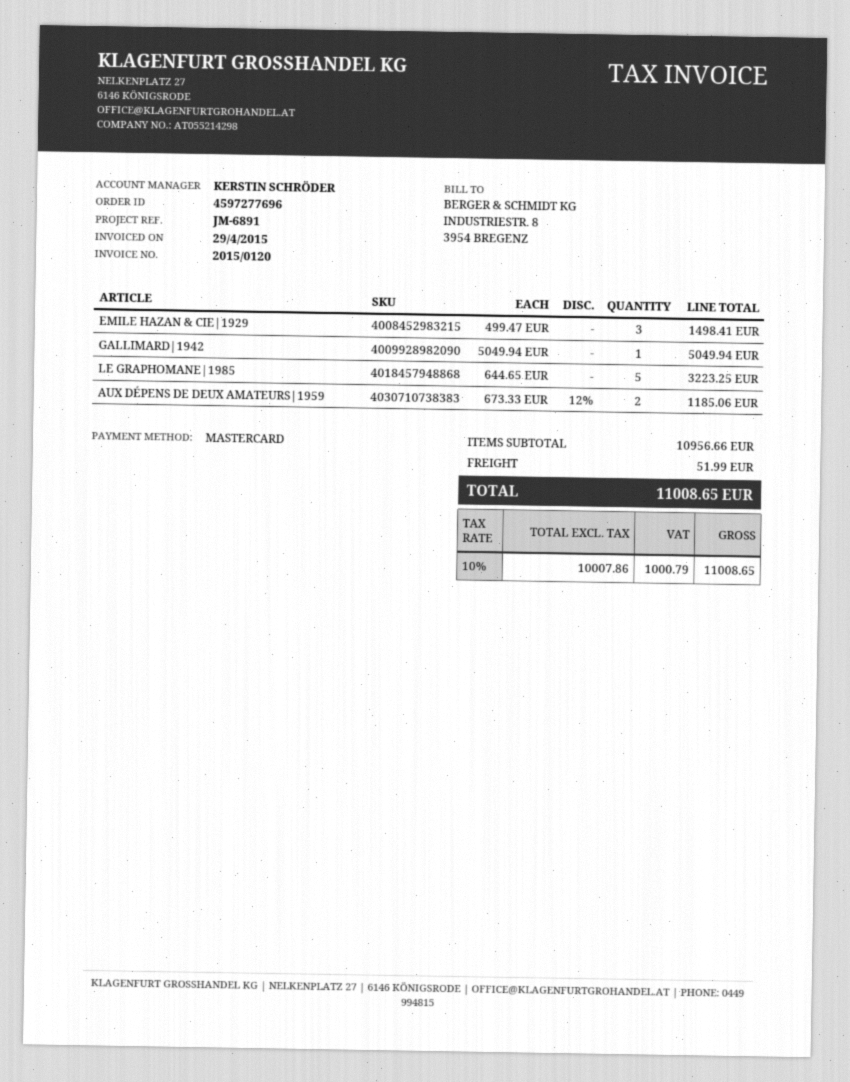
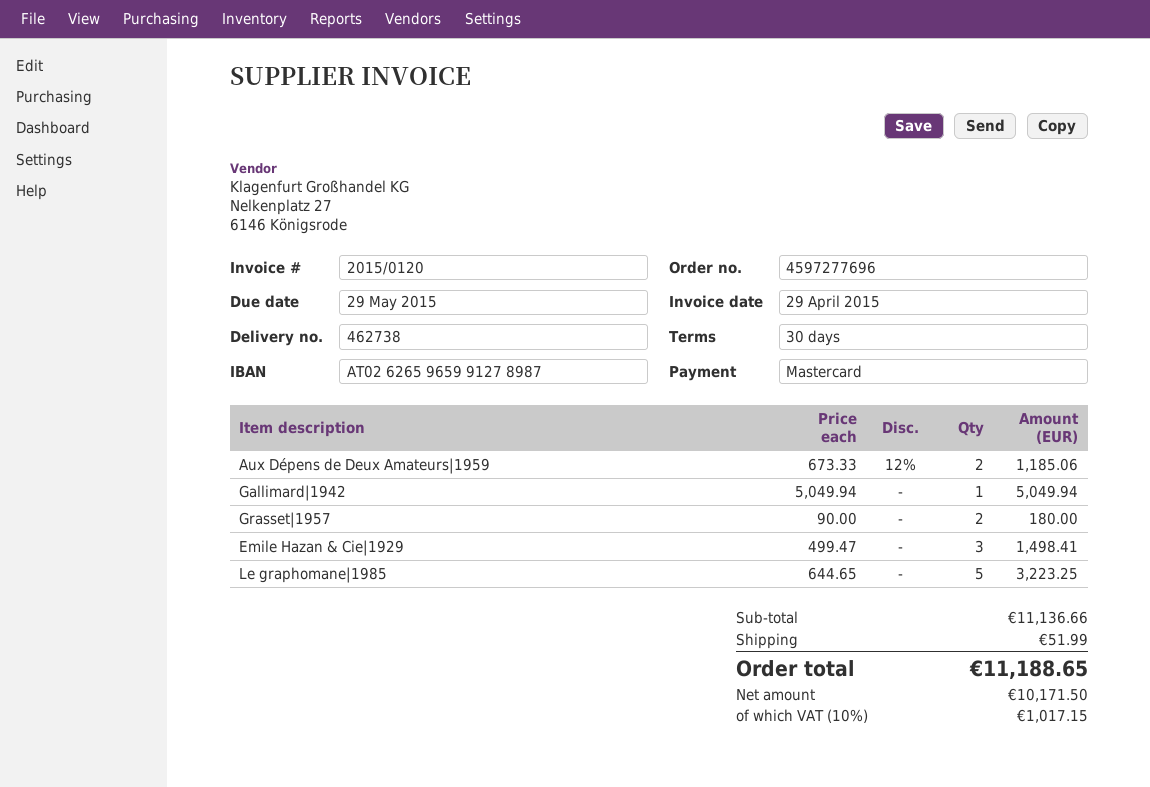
Grasset|1957: none -> 2 x 90.00 = 180.00
subtotal: 10956.66 -> 11136.66
net: 10007.86 -> 10171.50
tax: 10% = 1000.79 -> 10% = 1017.15
total: 11008.65 -> 11188.65

